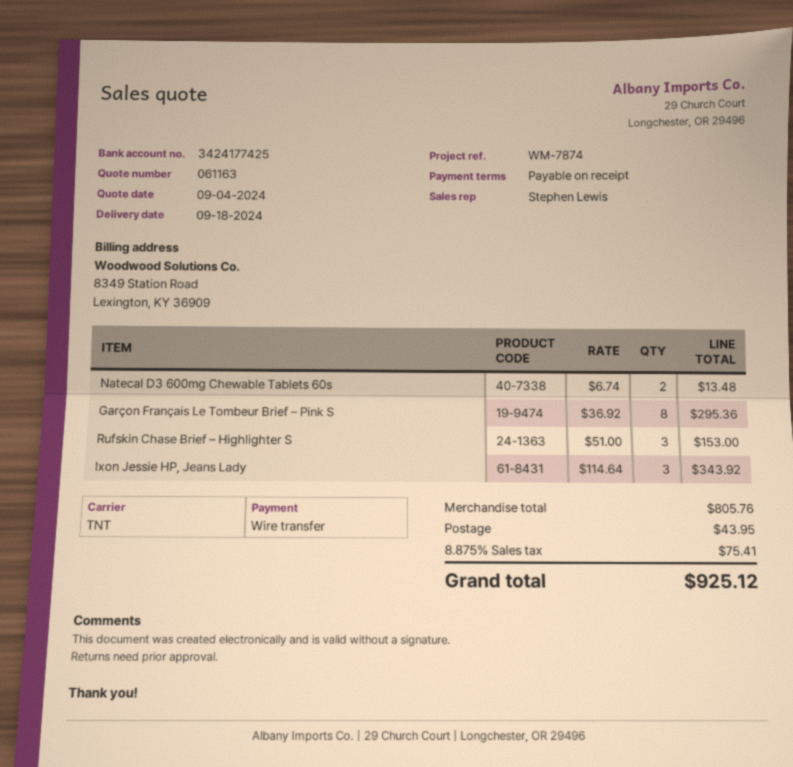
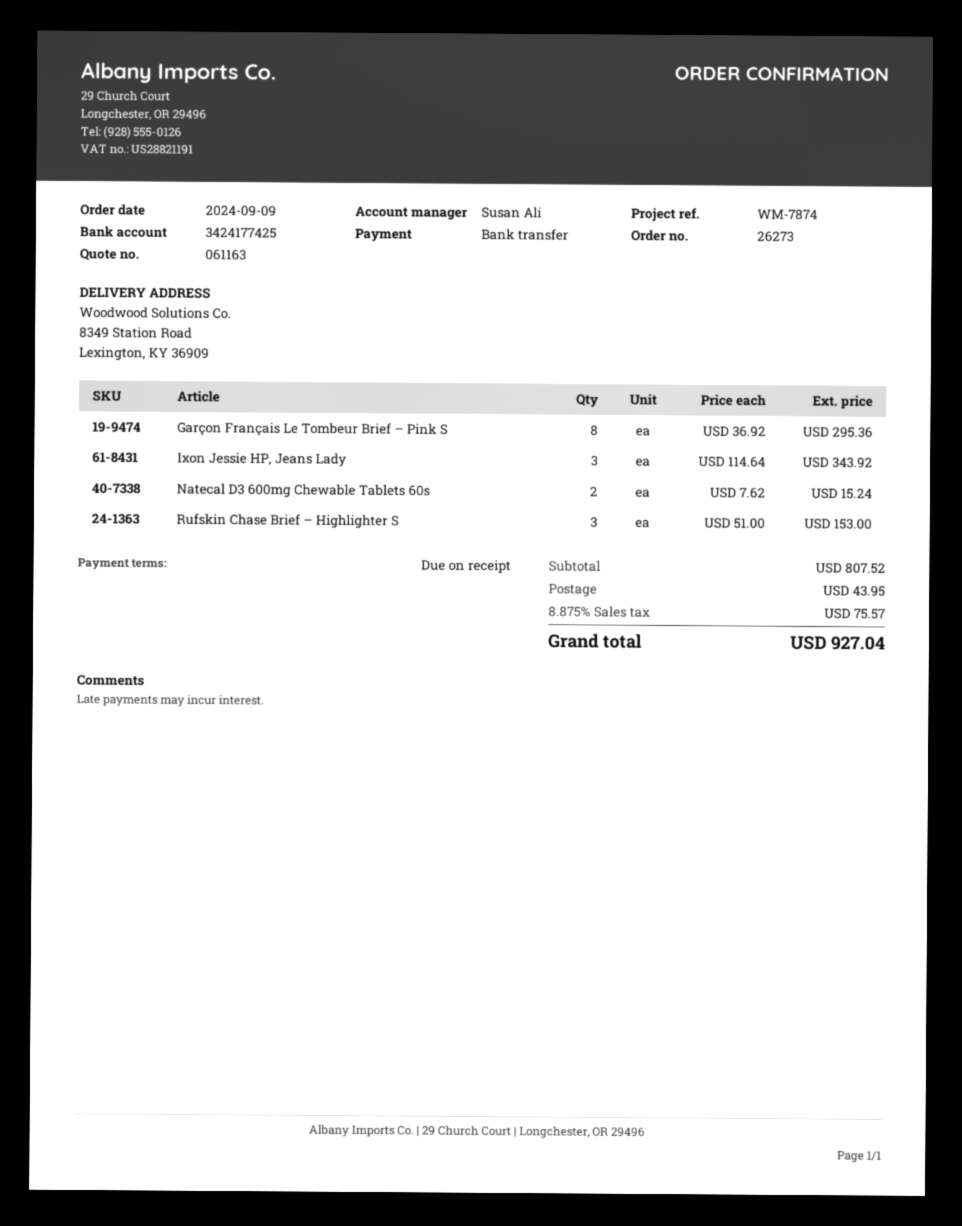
sales rep: Stephen Lewis -> Susan Ali
Natecal D3 600mg Chewable Tablets 60s: 2 x 6.74 = 13.48 -> 2 x 7.62 = 15.24
subtotal: 805.76 -> 807.52
tax: 8.875% = 75.41 -> 8.875% = 75.57
total: 925.12 -> 927.04

